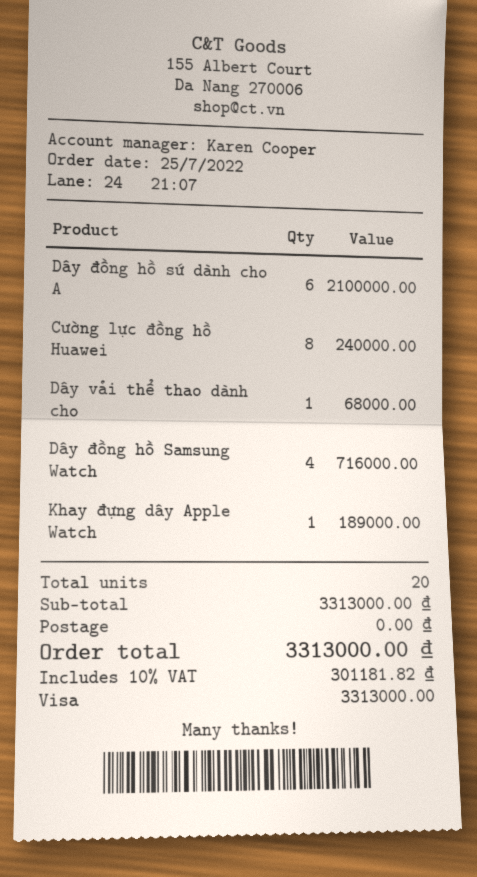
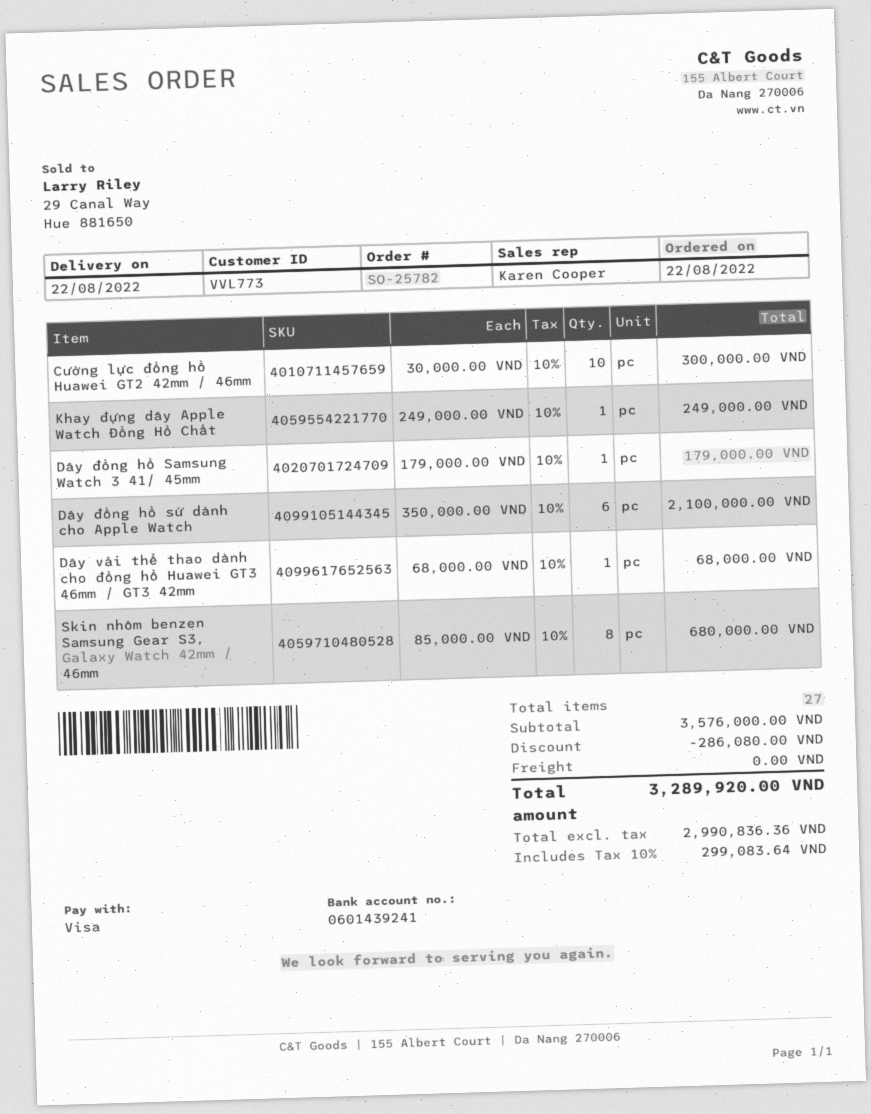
order date: 2022-07-25 -> 2022-08-22
Cường lực đồng hồ Huawei: 8 for 240000.00 -> 10 for 300000.00
Dây đồng hồ Samsung Watch: 4 for 716000.00 -> 1 for 179000.00
Khay đựng dây Apple Watch: 1 for 189000.00 -> 1 for 249000.00
Skin nhôm benzen Samsung Gear S3, Galaxy Watch 42mm / 46mm: none -> 8 for 680000.00
total quantity: 20 -> 27
subtotal: 3313000.00 -> 3576000.00
discount: none -> 286080.00
tax: 10% = 301181.82 -> 10% = 299083.64
total: 3313000.00 -> 3289920.00

